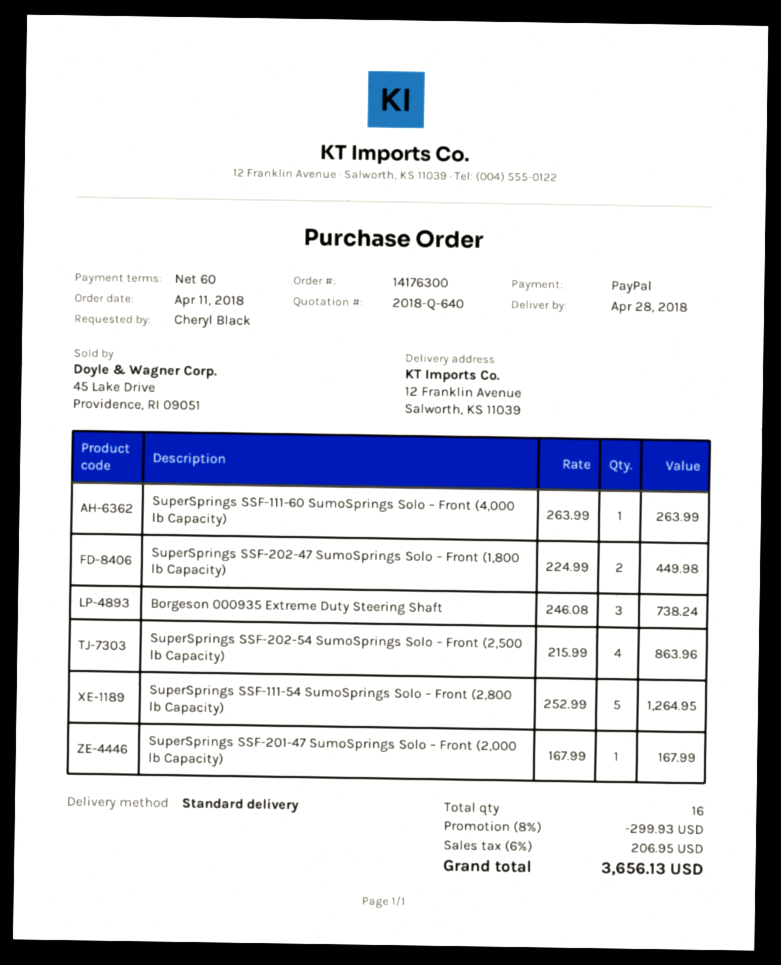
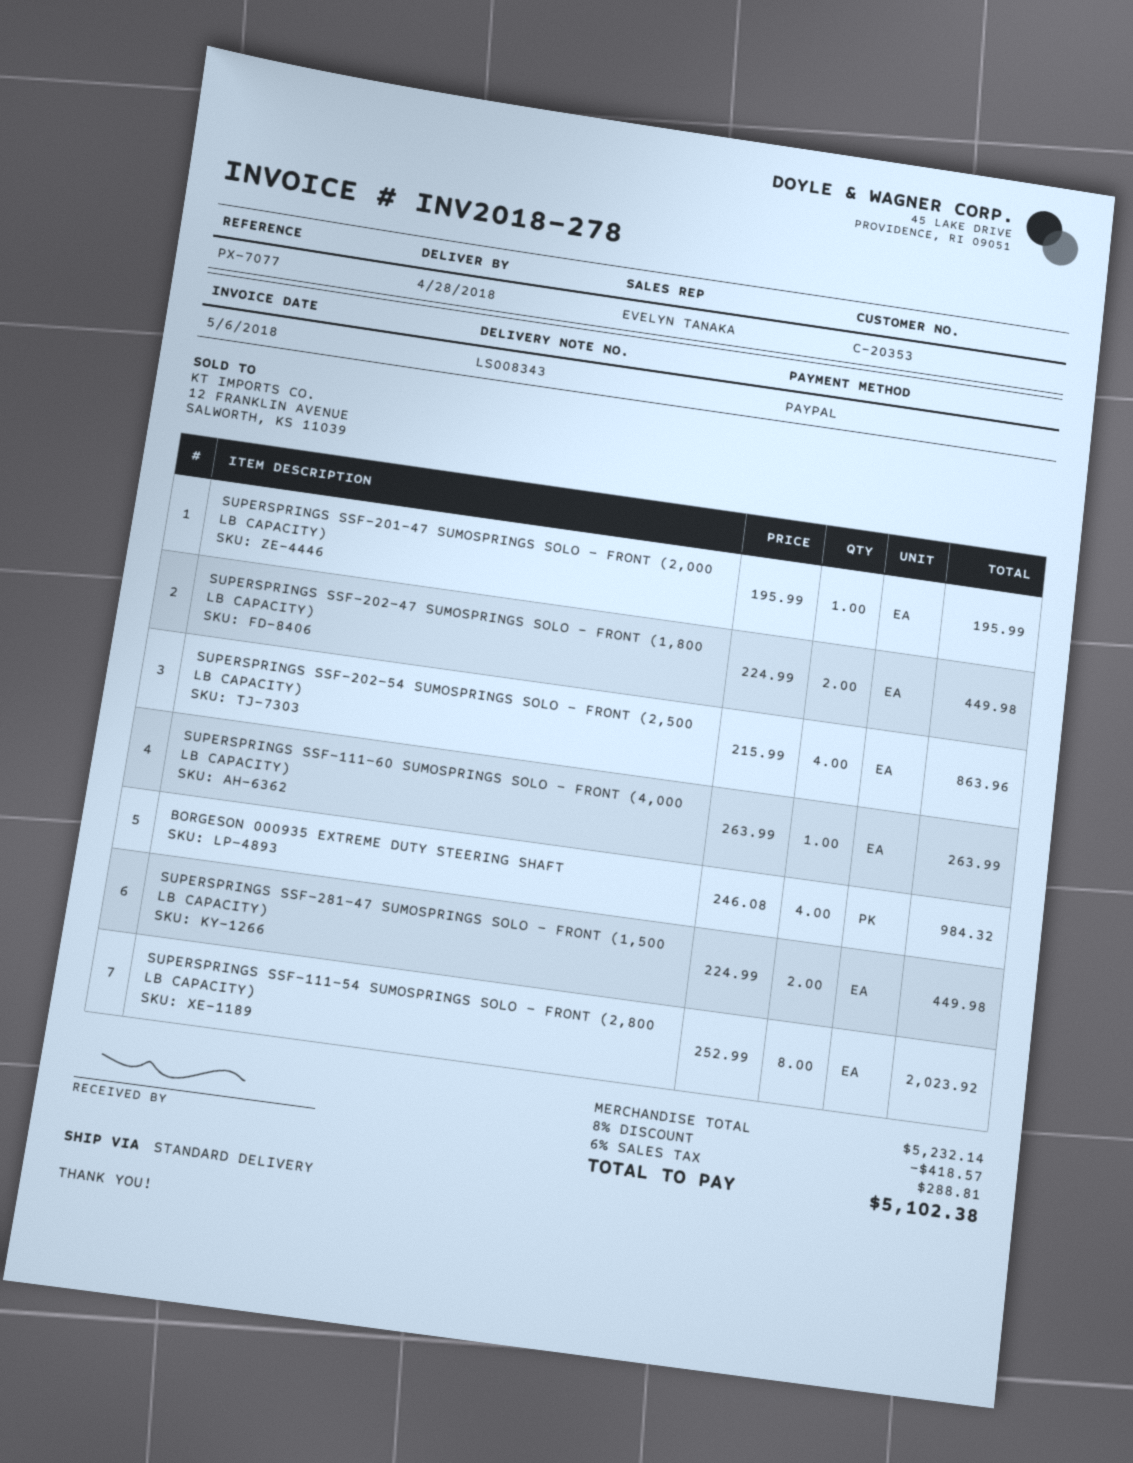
Borgeson 000935 Extreme Duty Steering Shaft: 3 x 246.08 = 738.24 -> 4 x 246.08 = 984.32
SuperSprings SSF-111-54 SumoSprings Solo – Front (2,800 lb Capacity): 5 x 252.99 = 1264.95 -> 8 x 252.99 = 2023.92
SuperSprings SSF-201-47 SumoSprings Solo – Front (2,000 lb Capacity): 1 x 167.99 = 167.99 -> 1 x 195.99 = 195.99
SUPERSPRINGS SSF-281-47 SUMOSPRINGS SOLO – FRONT (1,500 LB CAPACITY): none -> 2 x 224.99 = 449.98
discount: 8% = 299.93 -> 8% = 418.57
tax: 6% = 206.95 -> 6% = 288.81
total: 3656.13 -> 5102.38

